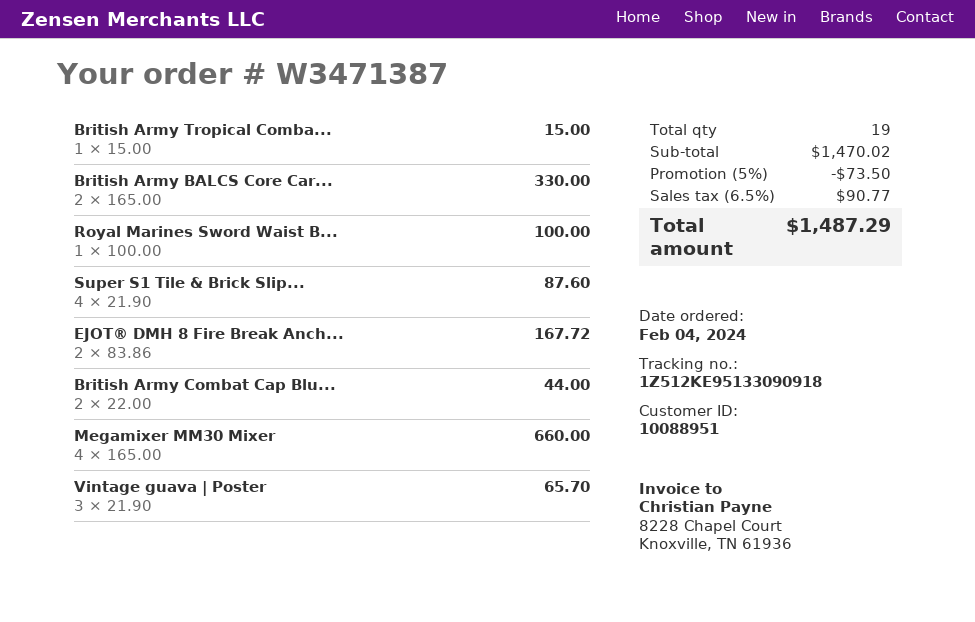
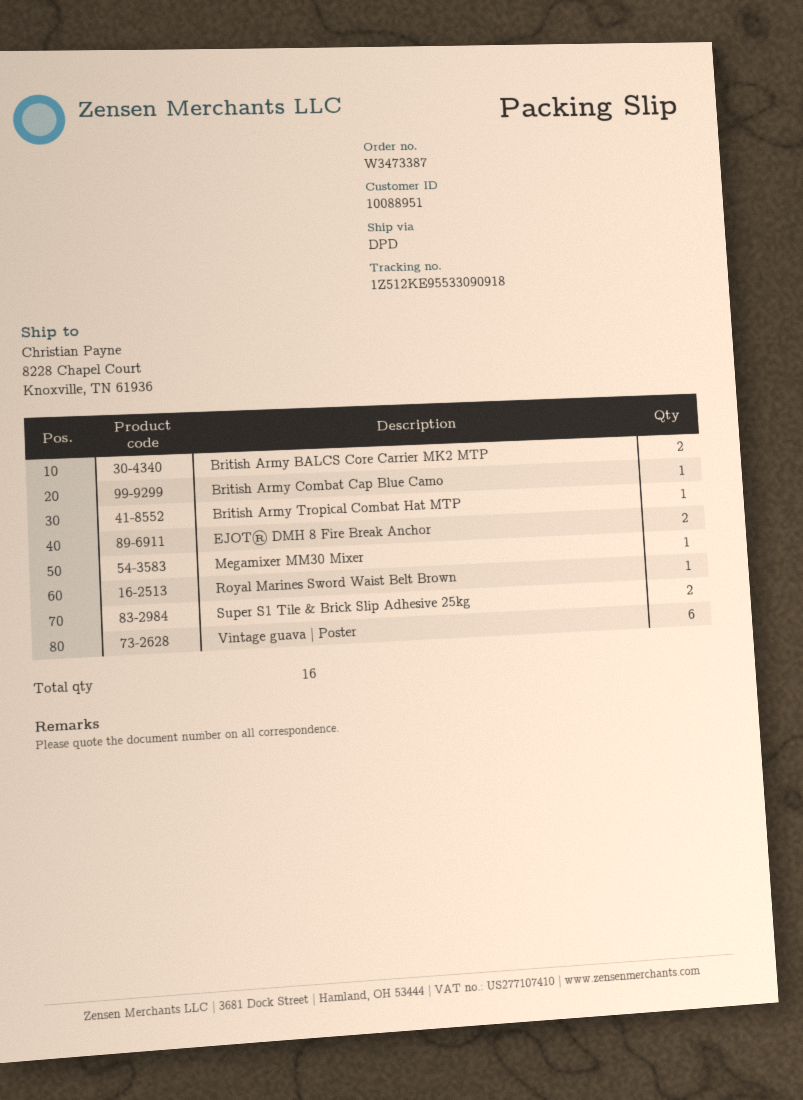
order number: W3471387 -> W3473387
tracking number: 1Z512KE95133090918 -> 1Z512KE95533090918
Super S1 Tile & Brick Slip...: 4 -> 2
British Army Combat Cap Blu...: 2 -> 1
Megamixer MM30 Mixer: 4 -> 1
Vintage guava | Poster: 3 -> 6
total quantity: 19 -> 16

